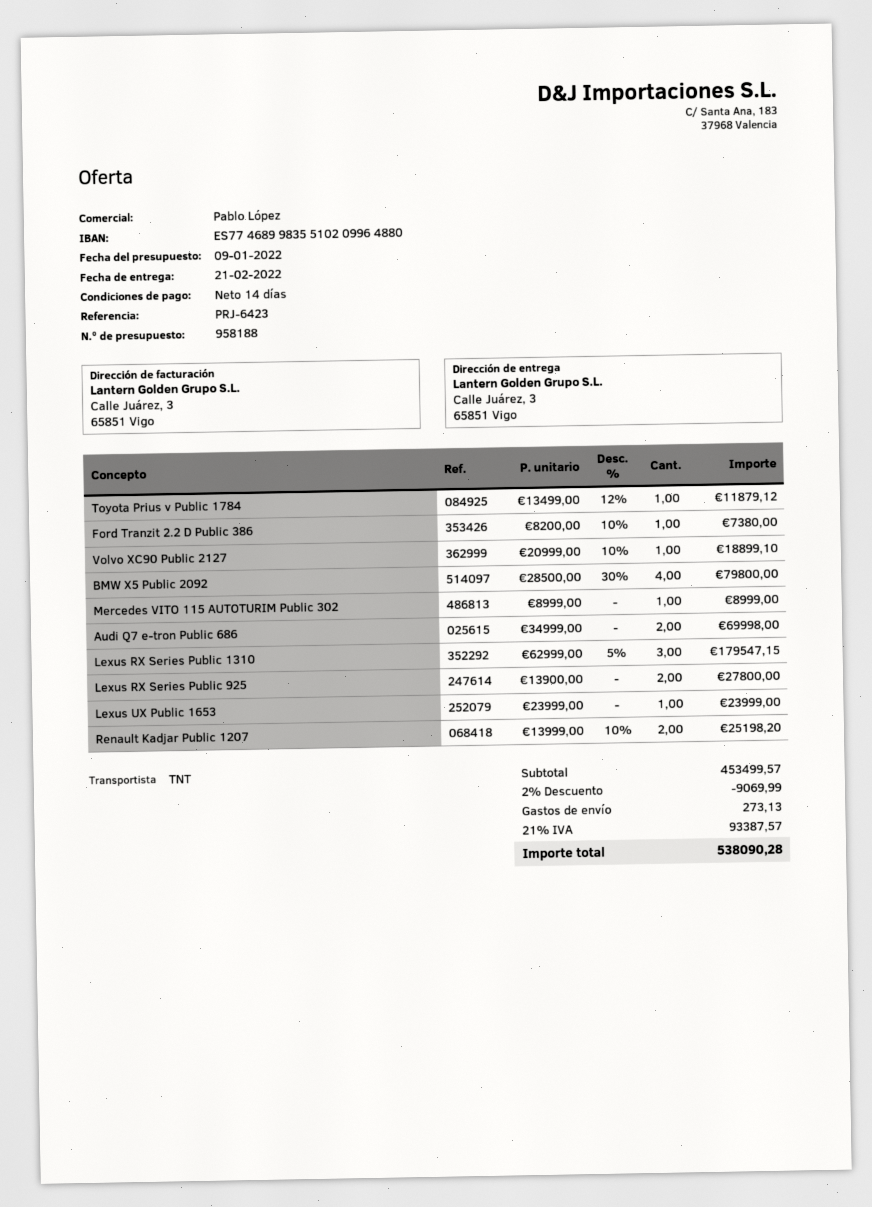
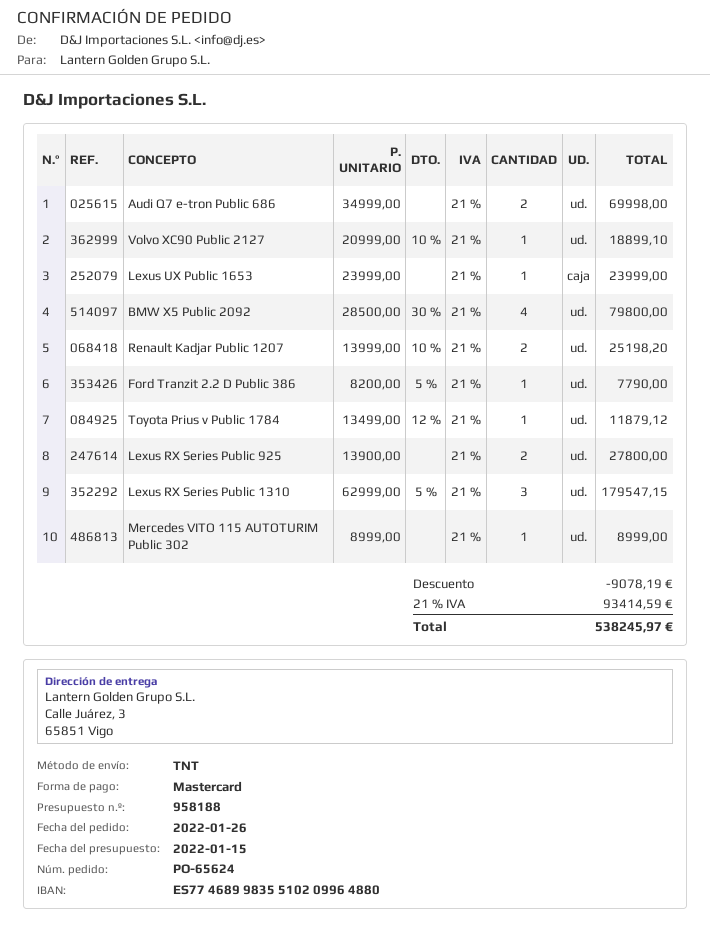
quote date: 2022-01-09 -> 2022-01-15
Ford Tranzit 2.2 D Public 386: 1 x 8200.00 - 10% = 7380.00 -> 1 x 8200.00 - 5% = 7790.00
discount: 9069.99 -> 9078.19
shipping: 273.13 -> none
tax: 21% = 93387.57 -> 21% = 93414.59
total: 538090.28 -> 538245.97

